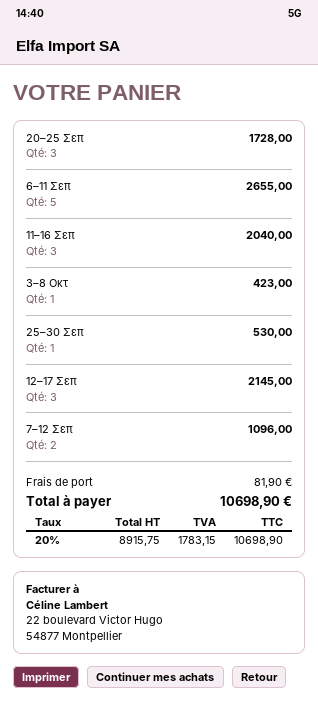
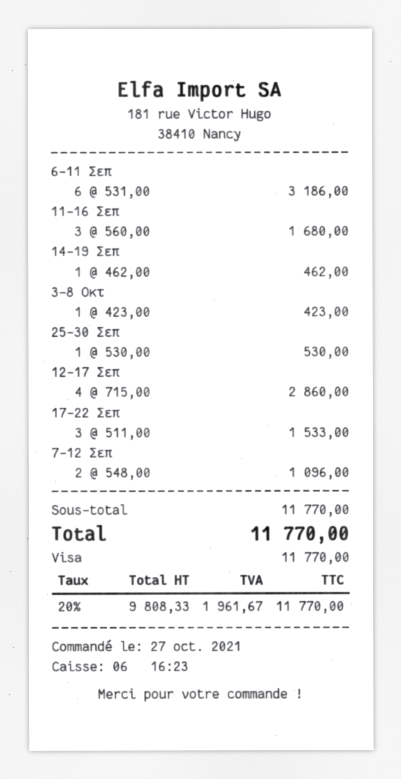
20–25 Σεπ: 3 for 1728.00 -> none
6–11 Σεπ: 5 for 2655.00 -> 6 for 3186.00
11–16 Σεπ: 3 for 2040.00 -> 3 for 1680.00
12–17 Σεπ: 3 for 2145.00 -> 4 for 2860.00
14–19 Σεπ: none -> 1 for 462.00
17–22 Σεπ: none -> 3 for 1533.00
shipping: 81.90 -> none
net: 8915.75 -> 9808.33
tax: 20% = 1783.15 -> 20% = 1961.67
total: 10698.90 -> 11770.00

